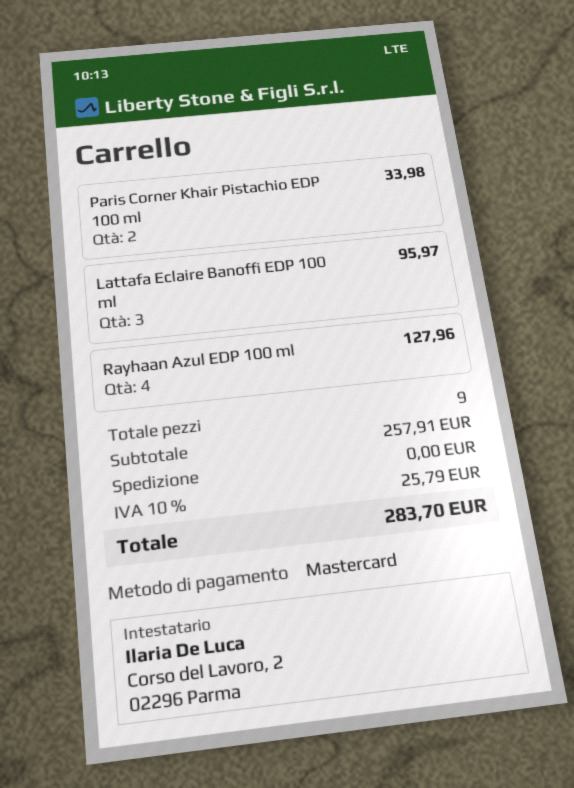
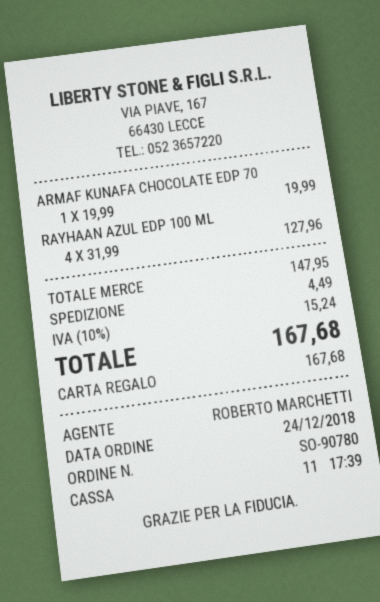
payment method: Mastercard -> gift card
Paris Corner Khair Pistachio EDP 100 ml: 2 for 33.98 -> none
Lattafa Eclaire Banoffi EDP 100 ml: 3 for 95.97 -> none
ARMAF KUNAFA CHOCOLATE EDP 70: none -> 1 for 19.99
subtotal: 257.91 -> 147.95
shipping: 0.00 -> 4.49
tax: 10% = 25.79 -> 10% = 15.24
total: 283.70 -> 167.68

